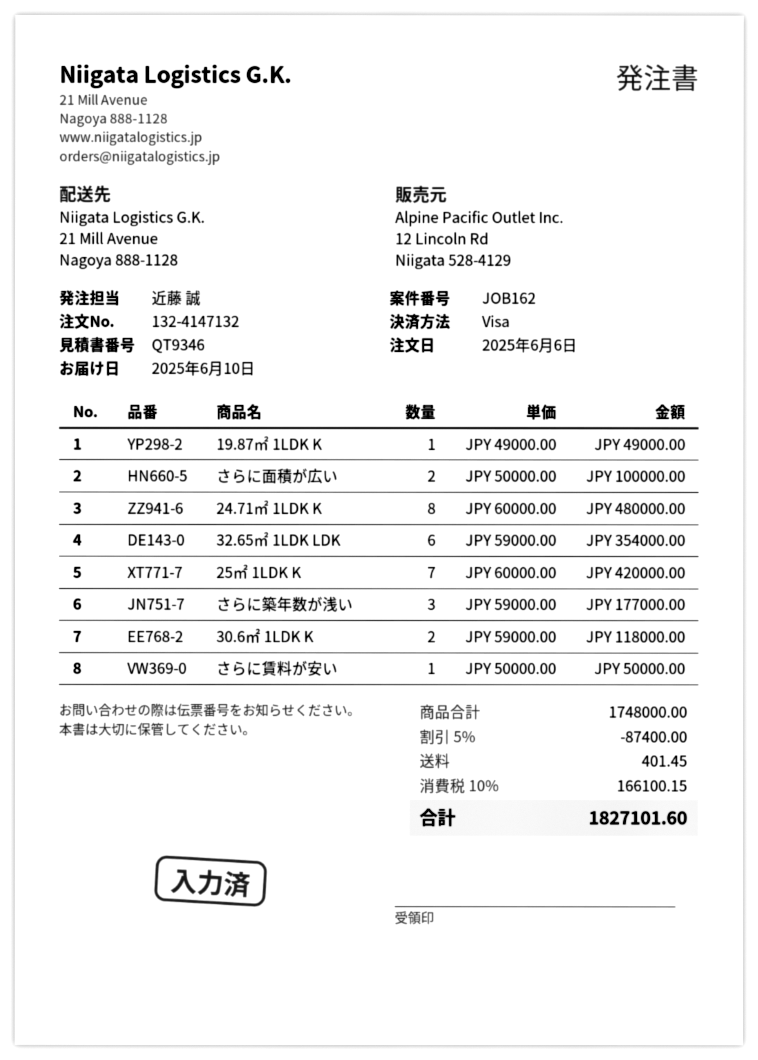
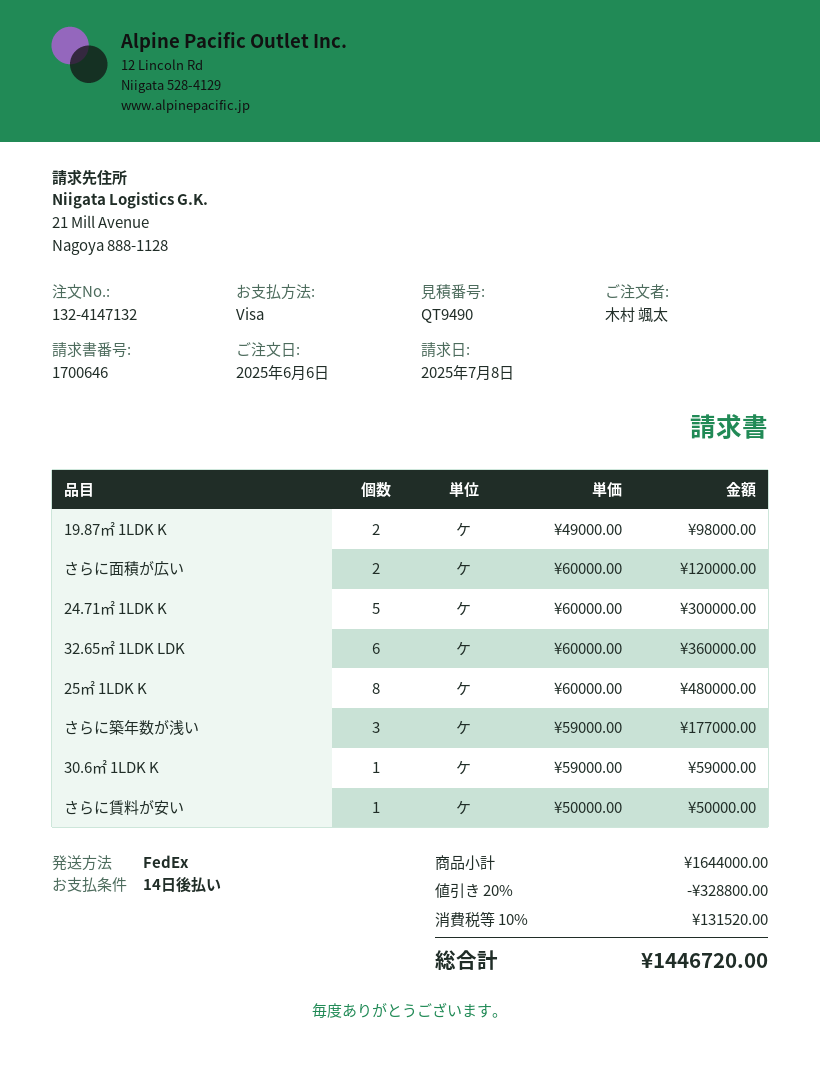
quote number: QT9346 -> QT9490
ordered by: 近藤 誠 -> 木村 颯太
19.87㎡ 1LDK K: 1 x 49000.00 = 49000.00 -> 2 x 49000.00 = 98000.00
さらに面積が広い: 2 x 50000.00 = 100000.00 -> 2 x 60000.00 = 120000.00
24.71㎡ 1LDK K: 8 x 60000.00 = 480000.00 -> 5 x 60000.00 = 300000.00
32.65㎡ 1LDK LDK: 6 x 59000.00 = 354000.00 -> 6 x 60000.00 = 360000.00
25㎡ 1LDK K: 7 x 60000.00 = 420000.00 -> 8 x 60000.00 = 480000.00
30.6㎡ 1LDK K: 2 x 59000.00 = 118000.00 -> 1 x 59000.00 = 59000.00
subtotal: 1748000.00 -> 1644000.00
discount: 5% = 87400.00 -> 20% = 328800.00
shipping: 401.45 -> none
tax: 10% = 166100.15 -> 10% = 131520.00
total: 1827101.60 -> 1446720.00

